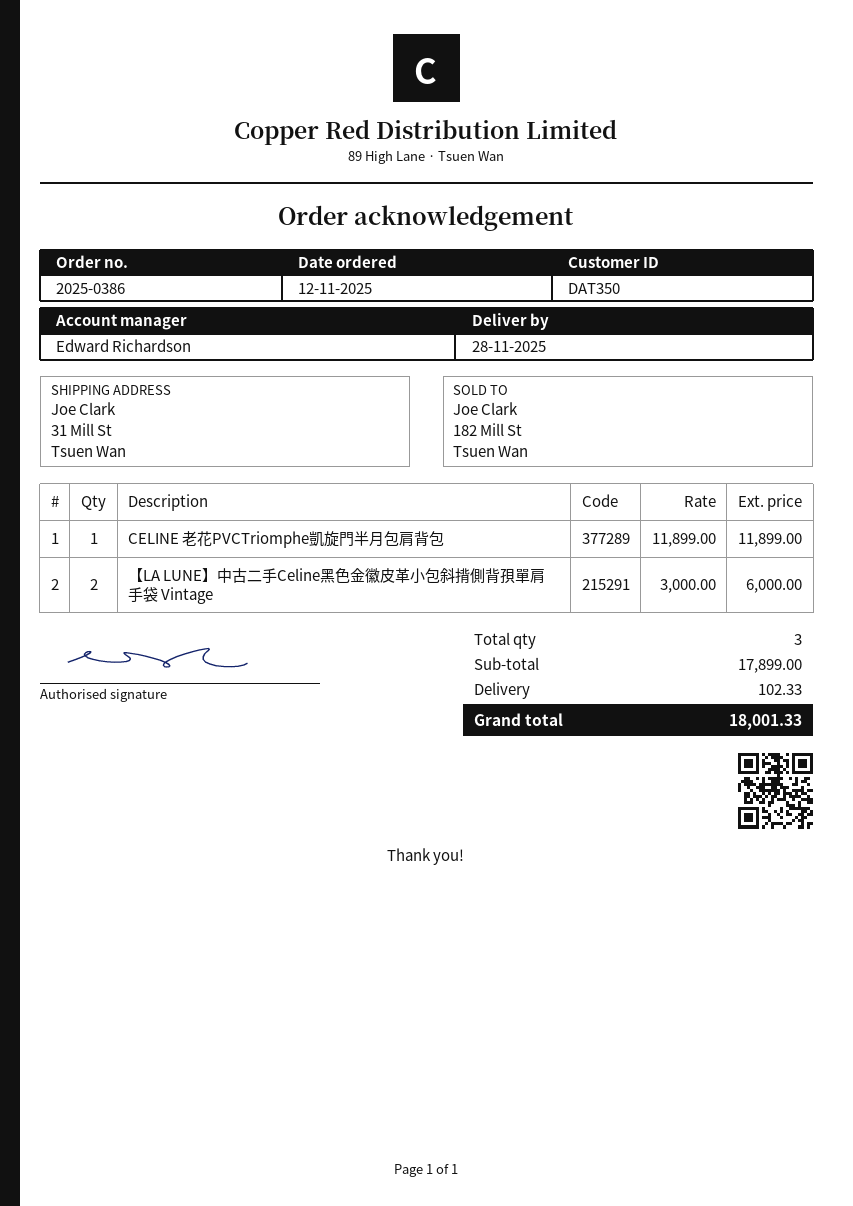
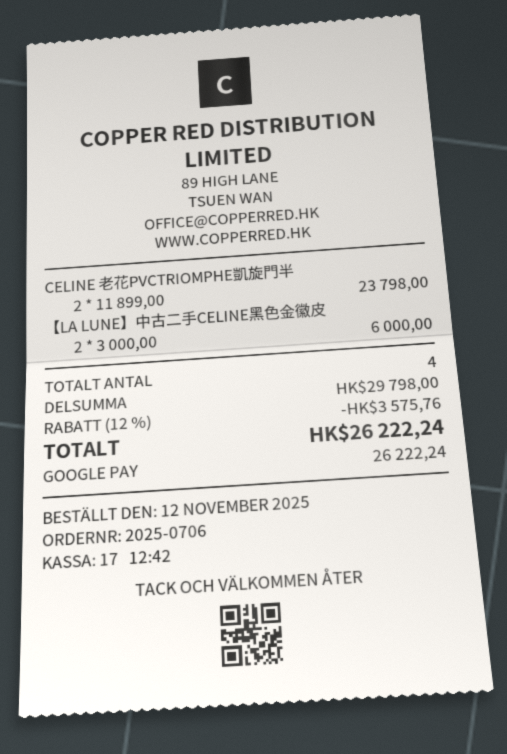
order number: 2025-0386 -> 2025-0706
CELINE 老花PVCTriomphe凱旋門半月包肩背包: 1 x 11899.00 = 11899.00 -> 2 x 11899.00 = 23798.00
total quantity: 3 -> 4
subtotal: 17899.00 -> 29798.00
discount: none -> 12% = 3575.76
shipping: 102.33 -> none
total: 18001.33 -> 26222.24

